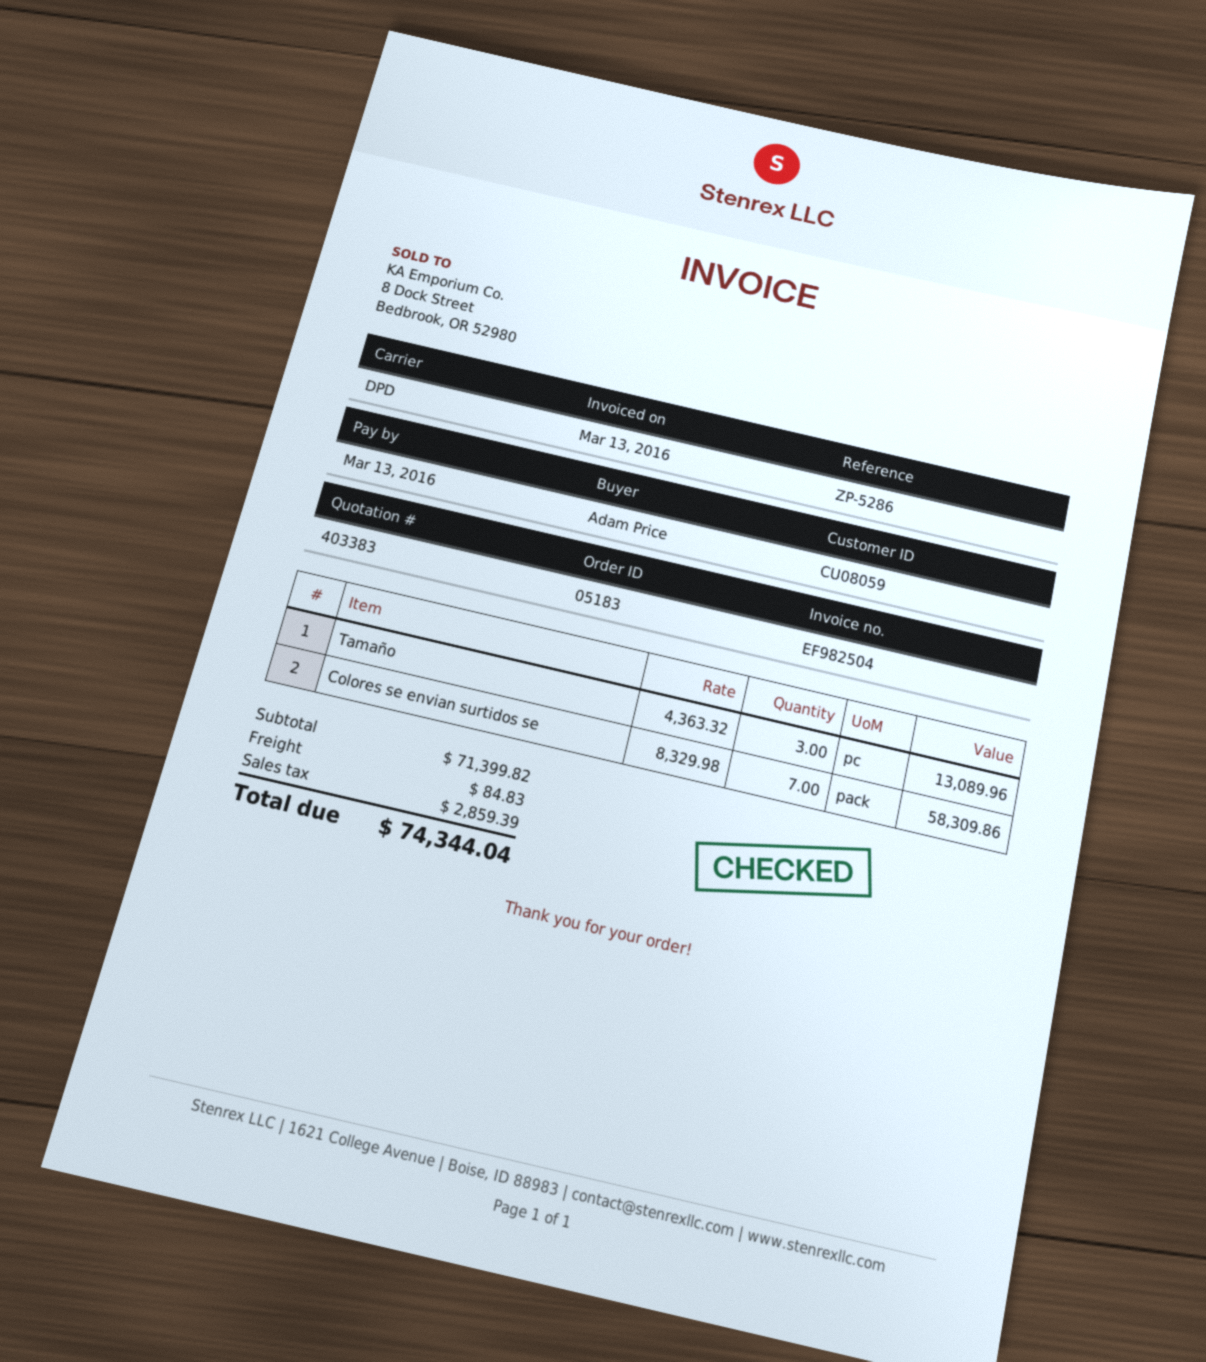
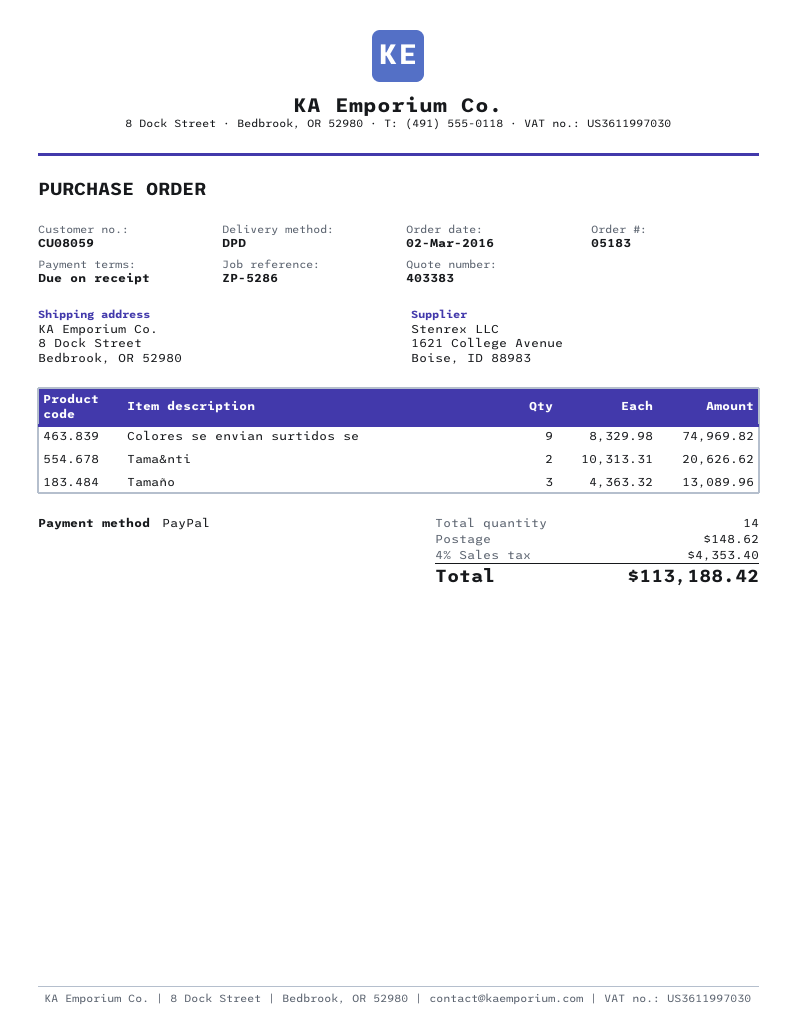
Colores se envian surtidos se: 7 x 8329.98 = 58309.86 -> 9 x 8329.98 = 74969.82
Tama&nti: none -> 2 x 10313.31 = 20626.62
shipping: 84.83 -> 148.62
tax: 2859.39 -> 4353.40
total: 74344.04 -> 113188.42

